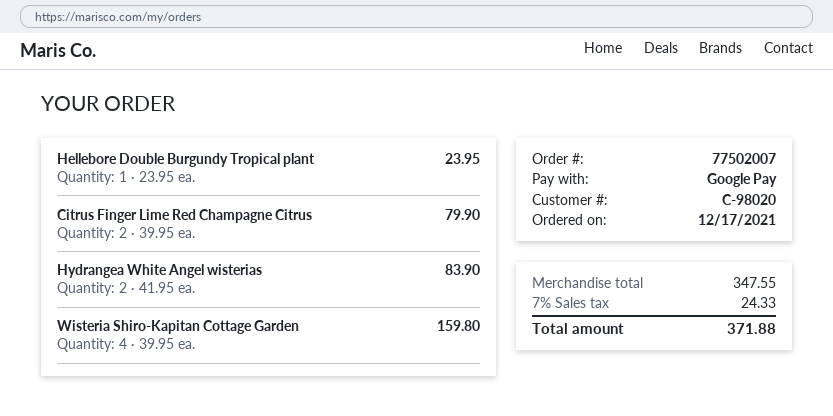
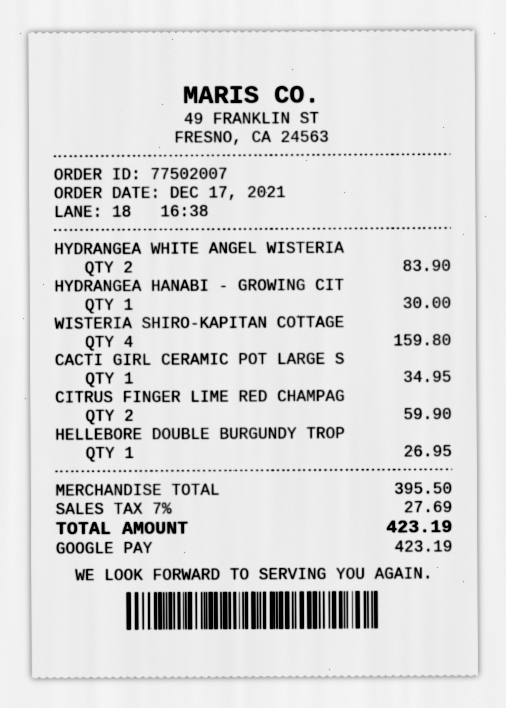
Hellebore Double Burgundy Tropical plant: 1 for 23.95 -> 1 for 26.95
Citrus Finger Lime Red Champagne Citrus: 2 for 79.90 -> 2 for 59.90
HYDRANGEA HANABI - GROWING CIT: none -> 1 for 30.00
CACTI GIRL CERAMIC POT LARGE S: none -> 1 for 34.95
subtotal: 347.55 -> 395.50
tax: 7% = 24.33 -> 7% = 27.69
total: 371.88 -> 423.19

